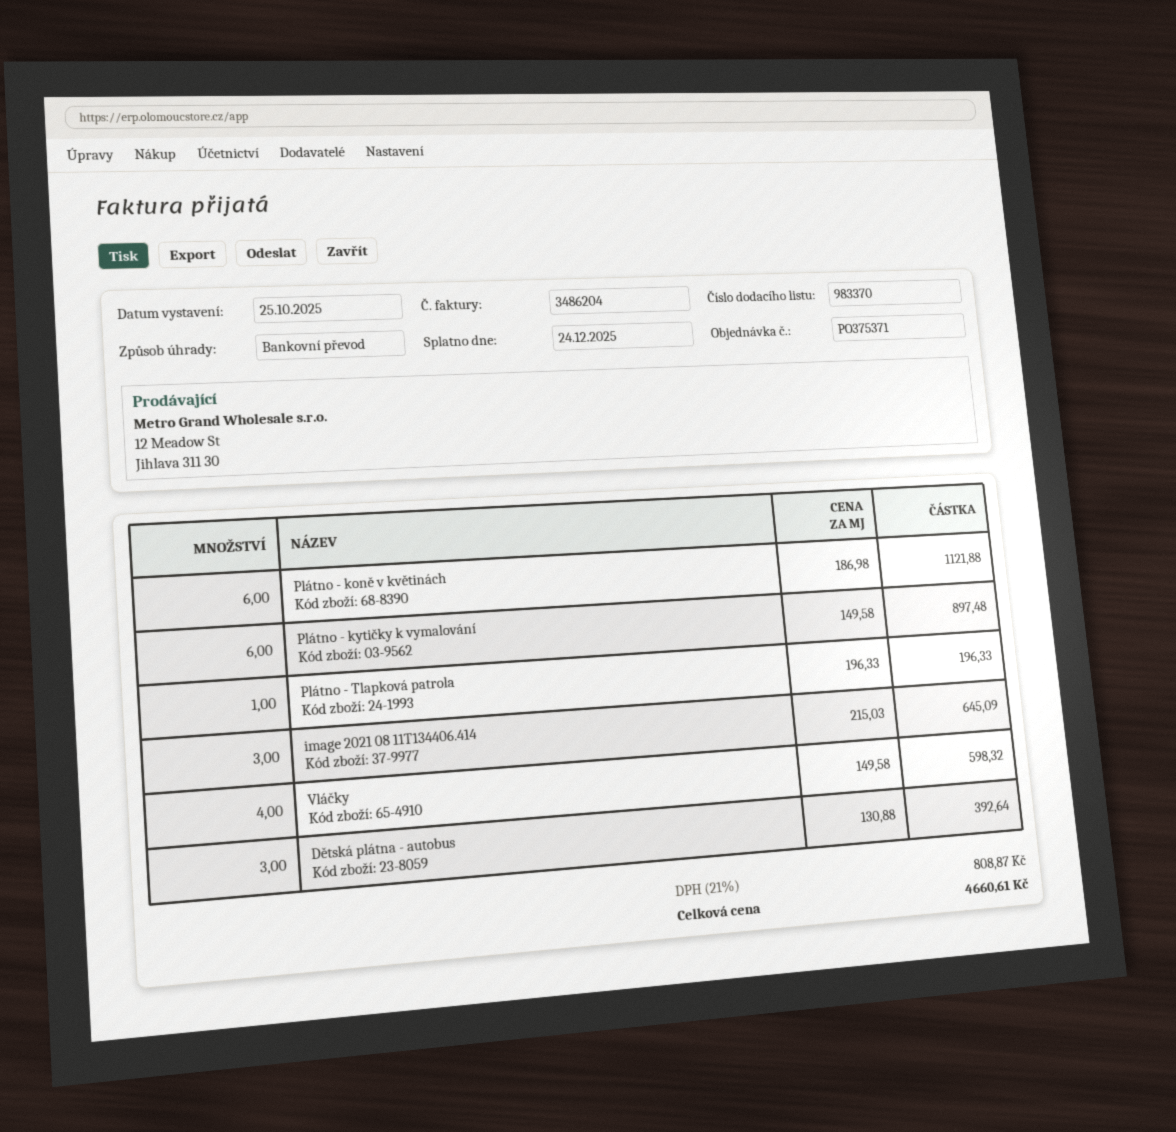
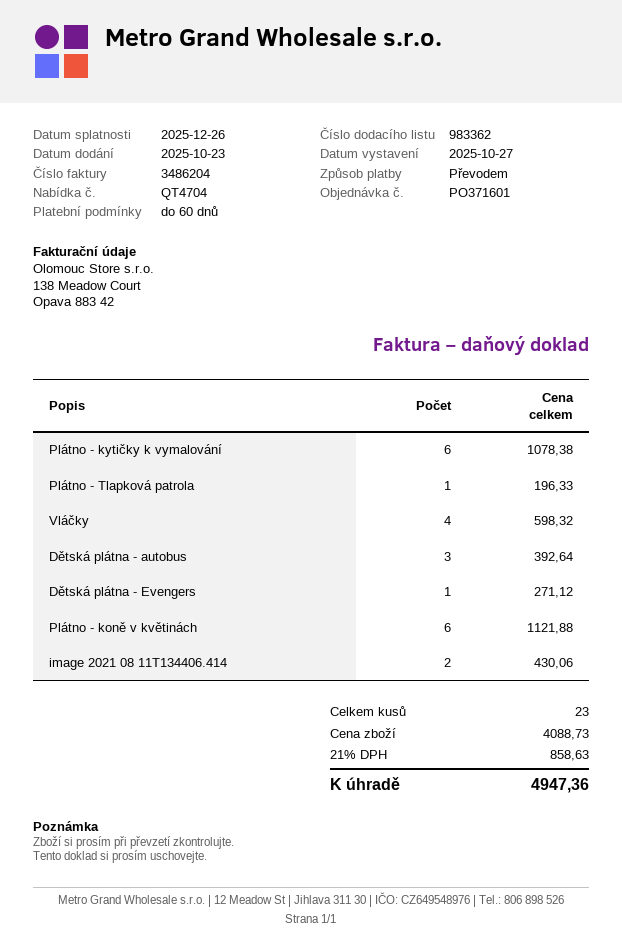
order number: PO375371 -> PO371601
delivery note number: 983370 -> 983362
invoice date: 2025-10-25 -> 2025-10-27
due date: 2025-12-24 -> 2025-12-26
Plátno - kytičky k vymalování: 6 for 897.48 -> 6 for 1078.38
image 2021 08 11T134406.414: 3 for 645.09 -> 2 for 430.06
Dětská plátna - Evengers: none -> 1 for 271.12
tax: 21% = 808.87 -> 21% = 858.63
total: 4660.61 -> 4947.36

